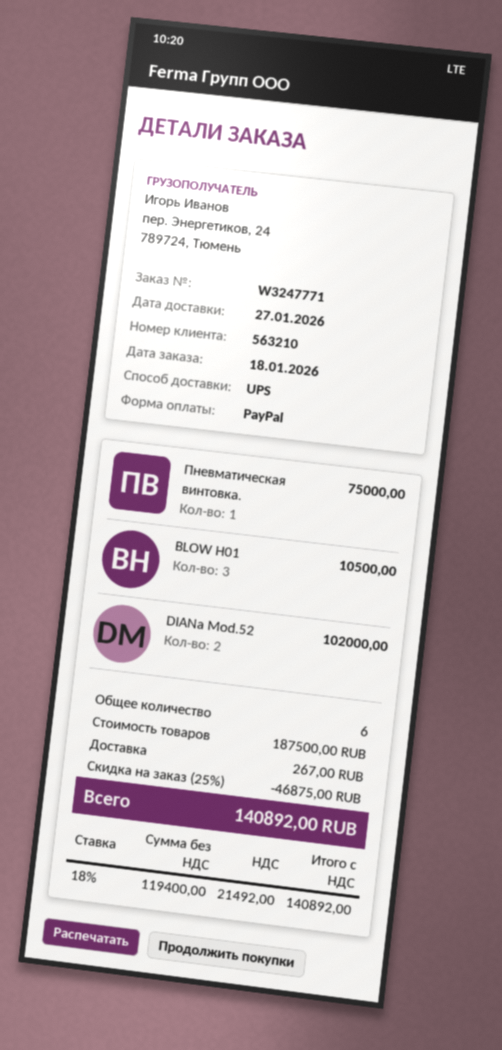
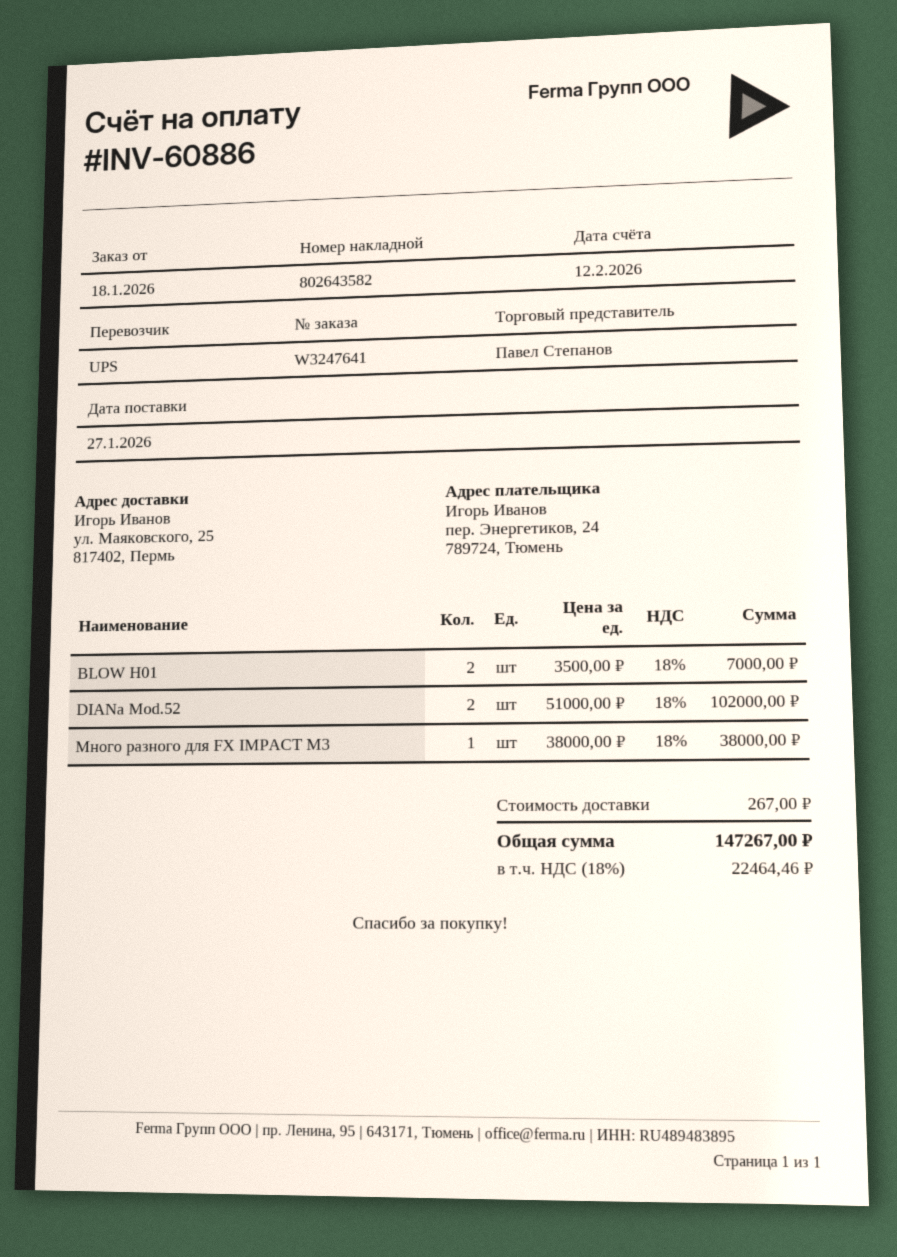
order number: W3247771 -> W3247641
ship to: пер. Энергетиков, 24, 789724, Тюмень -> ул. Маяковского, 25, 817402, Пермь
Пневматическая винтовка.: 1 for 75000.00 -> none
BLOW H01: 3 for 10500.00 -> 2 for 7000.00
Много разного для FX IMPACT М3: none -> 1 for 38000.00
discount: 25% = 46875.00 -> none
tax: 18% = 21492.00 -> 18% = 22464.46
total: 140892.00 -> 147267.00

